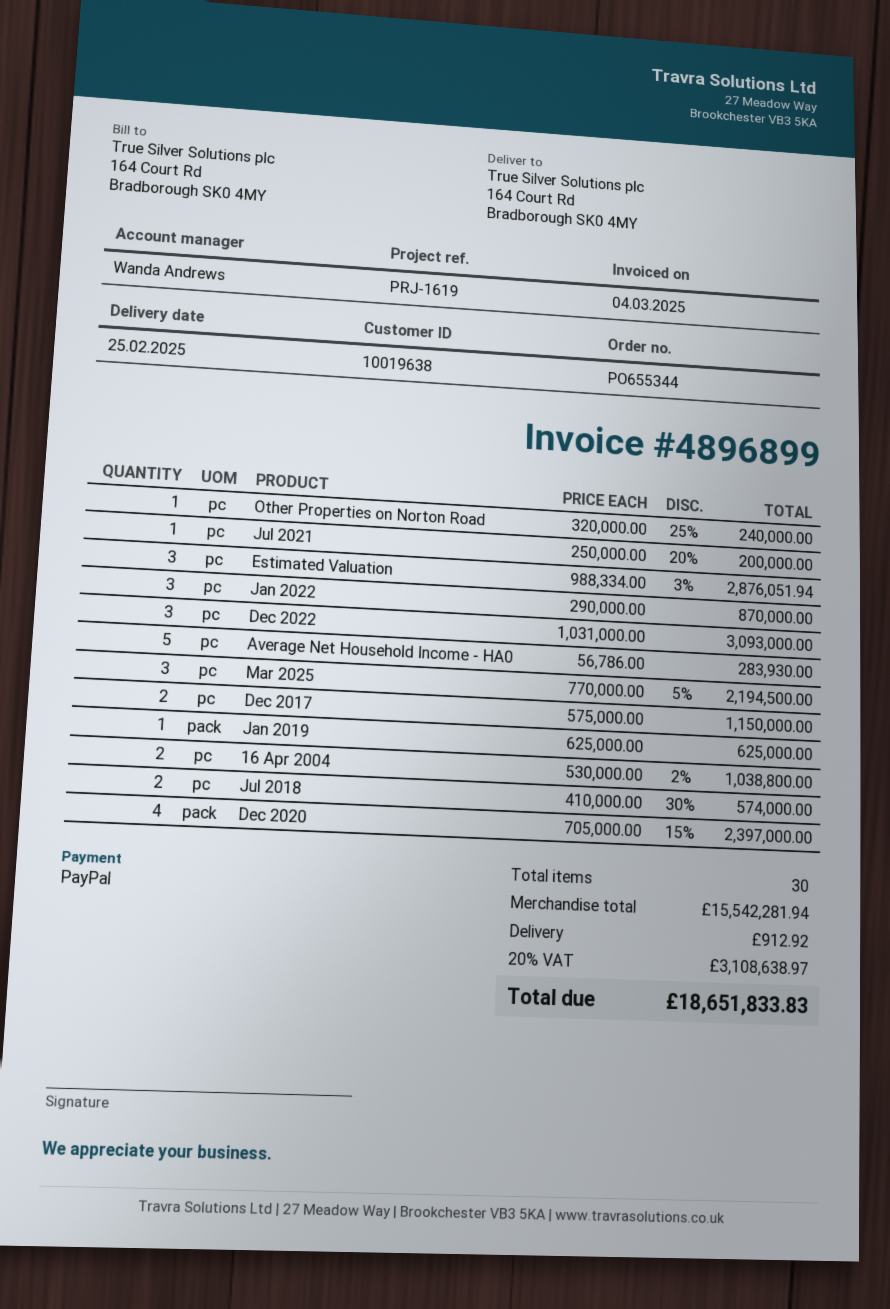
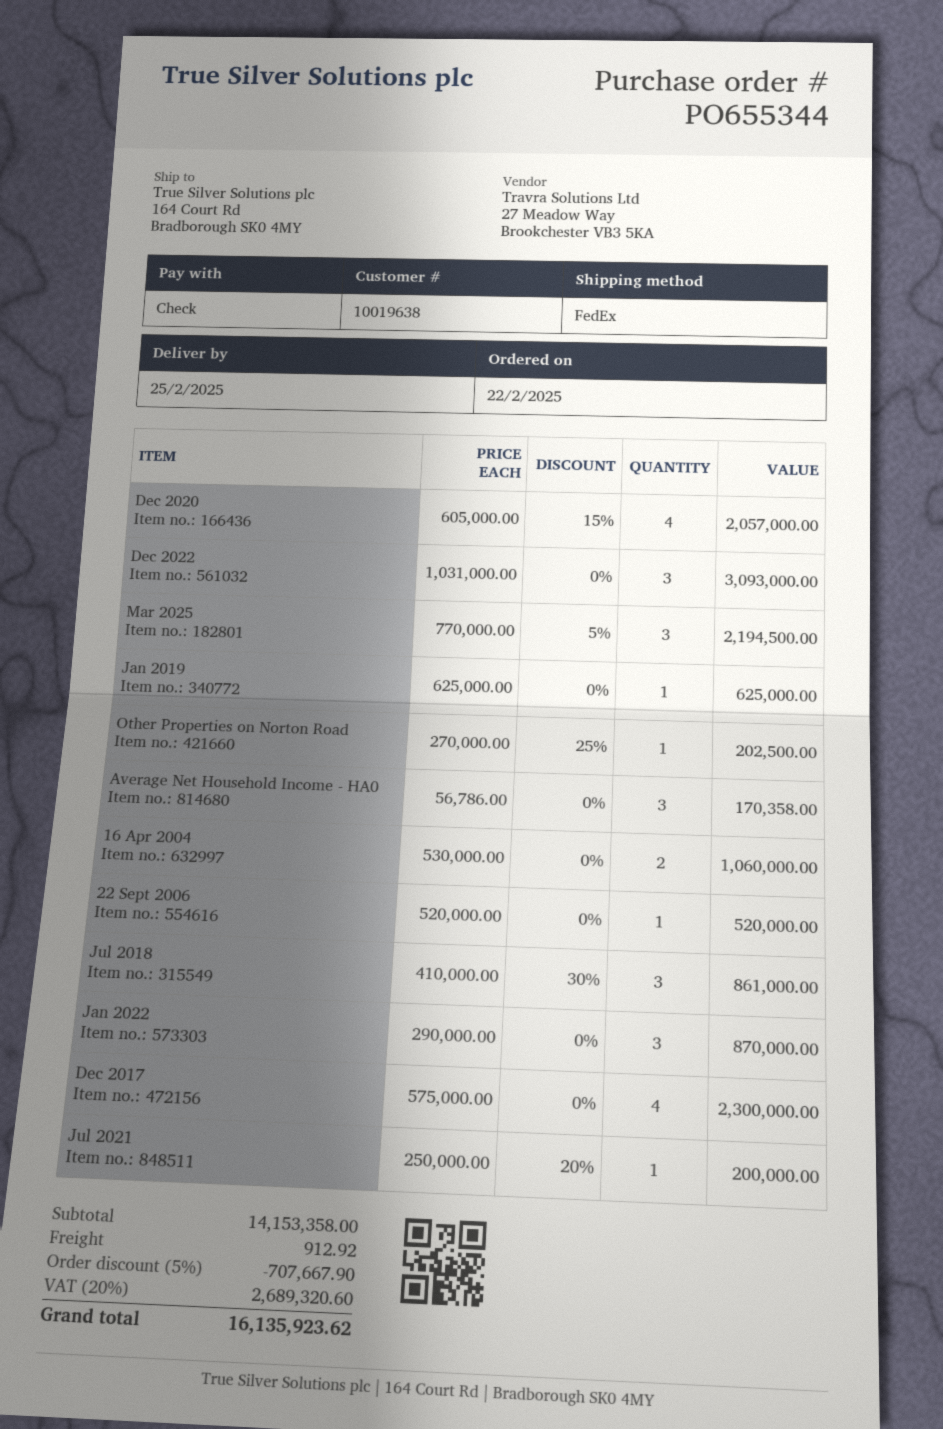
payment method: PayPal -> cheque
Other Properties on Norton Road: 1 x 320000.00 - 25% = 240000.00 -> 1 x 270000.00 - 25% = 202500.00
Estimated Valuation: 3 x 988334.00 - 3% = 2876051.94 -> none
Average Net Household Income - HA0: 5 x 56786.00 = 283930.00 -> 3 x 56786.00 = 170358.00
Dec 2017: 2 x 575000.00 = 1150000.00 -> 4 x 575000.00 = 2300000.00
16 Apr 2004: 2 x 530000.00 - 2% = 1038800.00 -> 2 x 530000.00 = 1060000.00
Jul 2018: 2 x 410000.00 - 30% = 574000.00 -> 3 x 410000.00 - 30% = 861000.00
Dec 2020: 4 x 705000.00 - 15% = 2397000.00 -> 4 x 605000.00 - 15% = 2057000.00
22 Sept 2006: none -> 1 x 520000.00 = 520000.00
subtotal: 15542281.94 -> 14153358.00
discount: none -> 5% = 707667.90
tax: 20% = 3108638.97 -> 20% = 2689320.60
total: 18651833.83 -> 16135923.62

